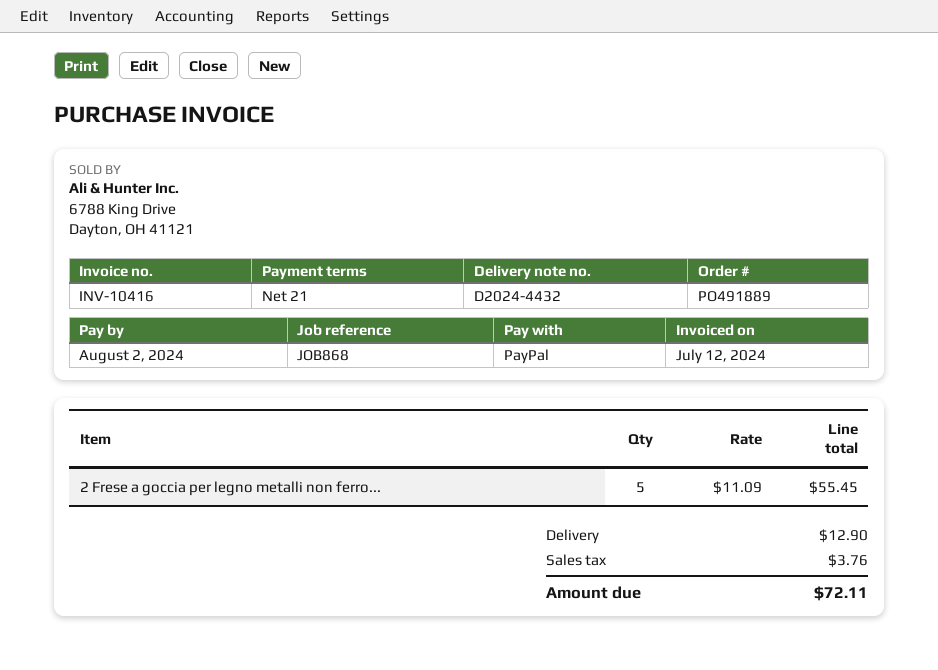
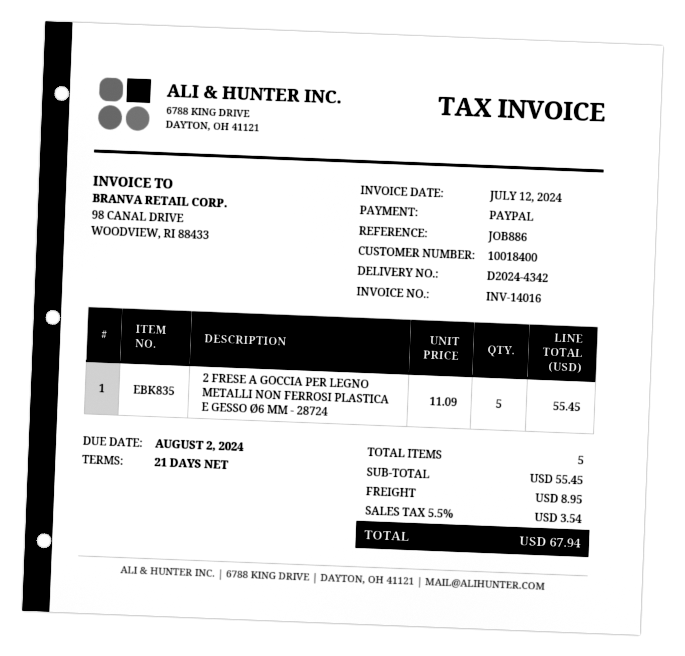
delivery note number: D2024-4432 -> D2024-4342
invoice number: INV-10416 -> INV-14016
reference: JOB868 -> JOB886
shipping: 12.90 -> 8.95
tax: 3.76 -> 3.54
total: 72.11 -> 67.94

